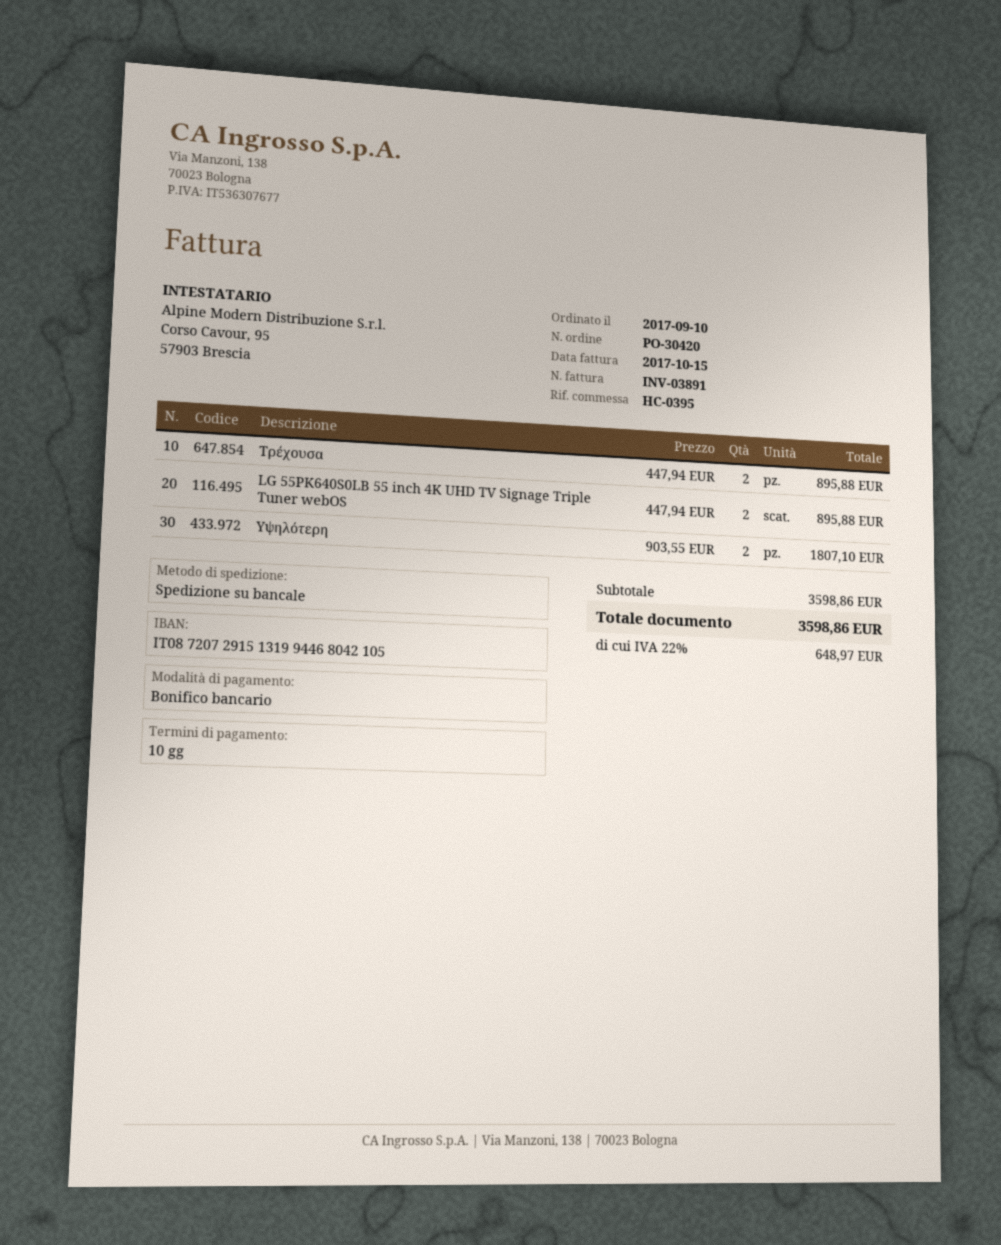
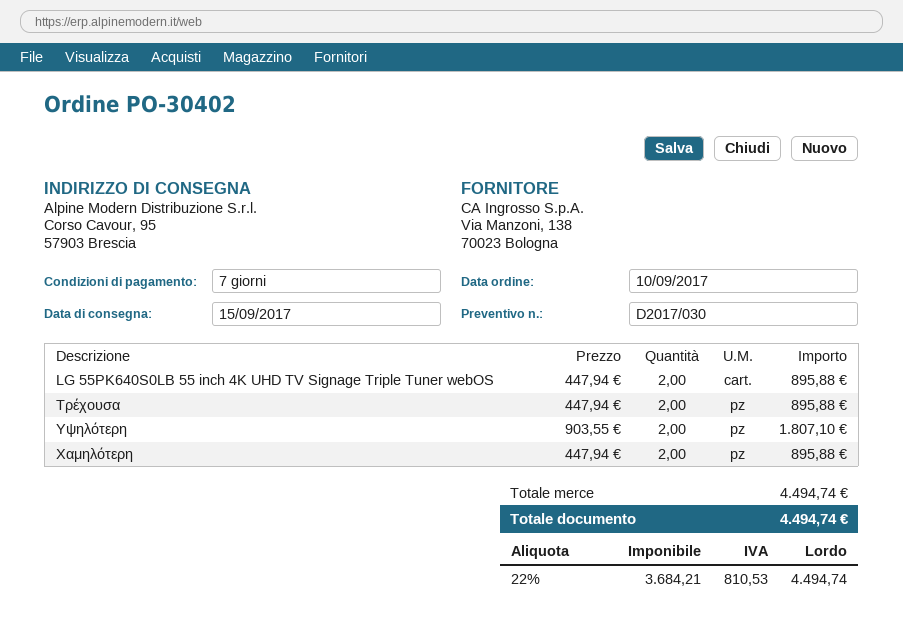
order number: PO-30420 -> PO-30402
payment terms: 10 days -> 7 days
Χαμηλότερη: none -> 2 x 447.94 = 895.88
subtotal: 3598.86 -> 4494.74
tax: 22% = 648.97 -> 22% = 810.53
total: 3598.86 -> 4494.74

